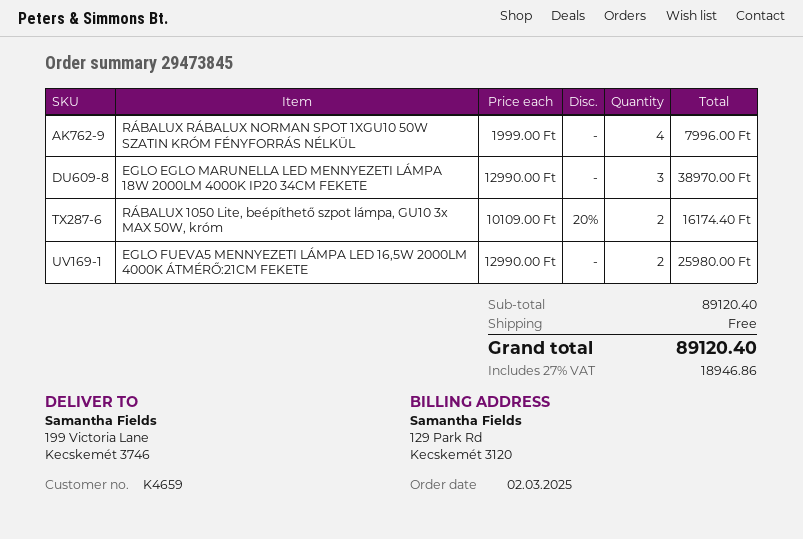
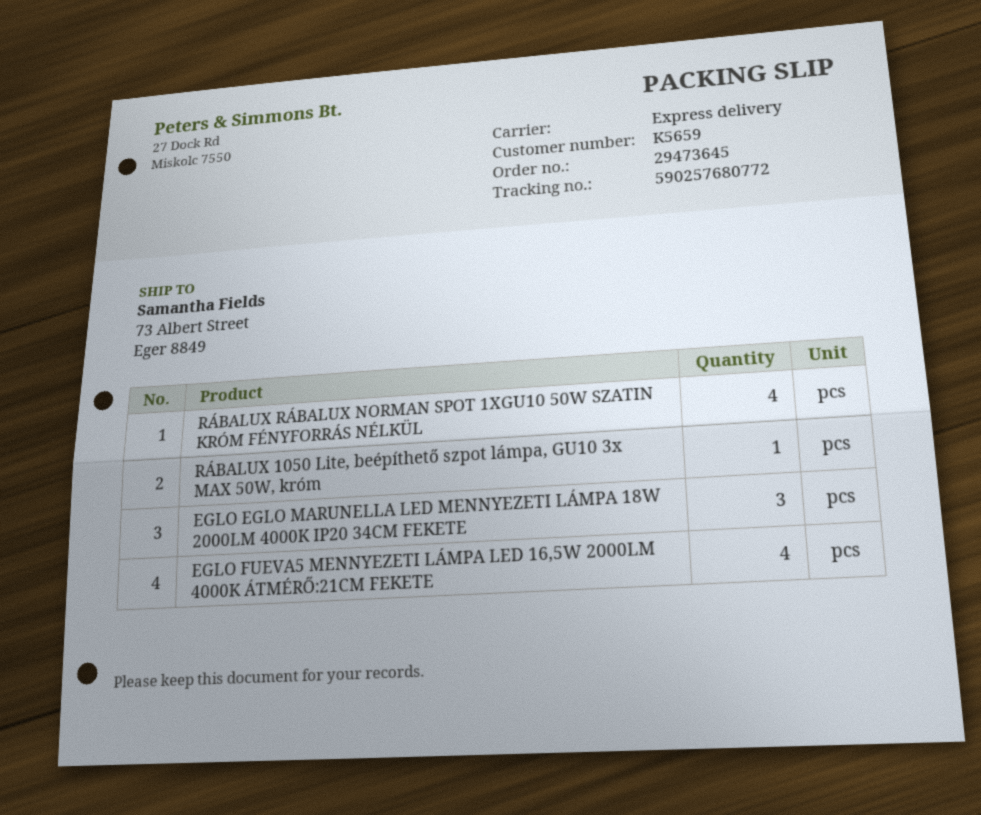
order number: 29473845 -> 29473645
customer number: K4659 -> K5659
ship to: 199 Victoria Lane, Kecskemét 3746 -> 73 Albert Street, Eger 8849
RÁBALUX 1050 Lite, beépíthető szpot lámpa, GU10 3x MAX 50W, króm: 2 -> 1
EGLO FUEVA5 MENNYEZETI LÁMPA LED 16,5W 2000LM 4000K ÁTMÉRŐ:21CM FEKETE: 2 -> 4

